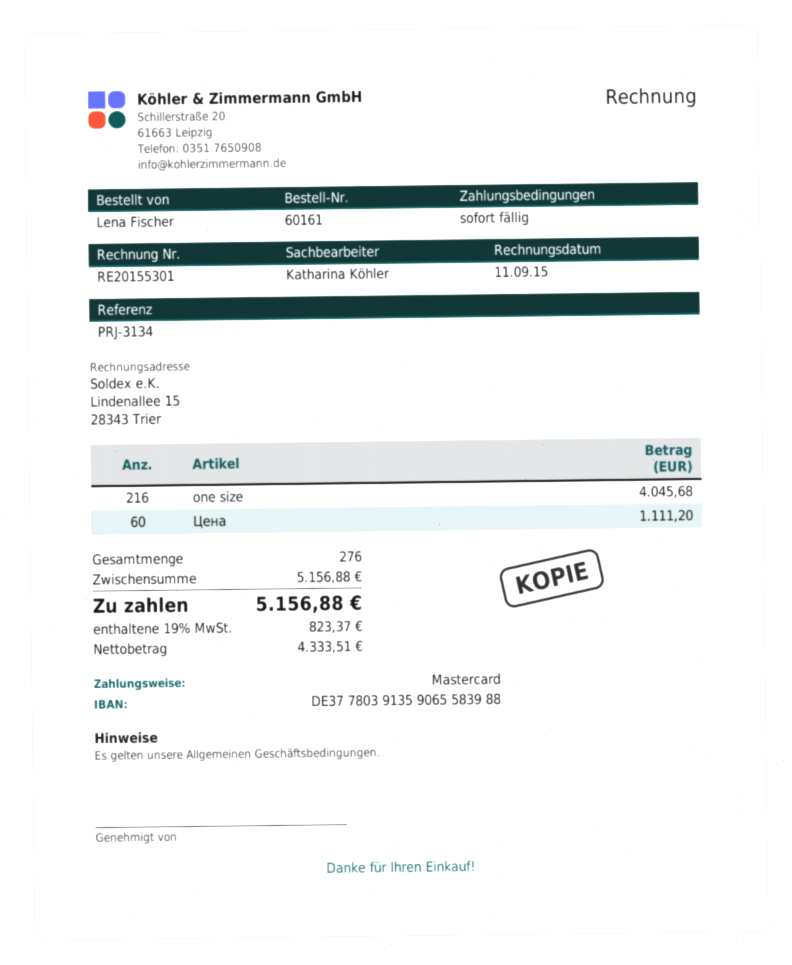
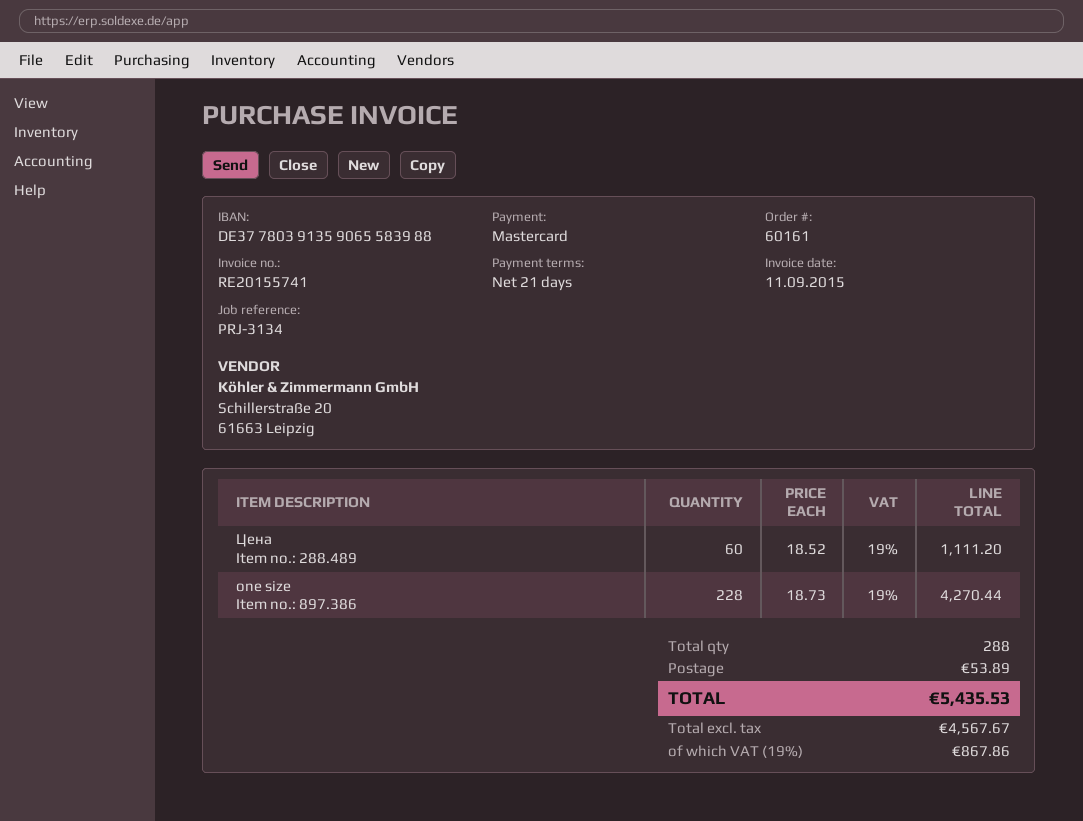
invoice number: RE20155301 -> RE20155741
payment terms: on receipt -> 21 days
one size: 216 for 4045.68 -> 228 for 4270.44
total quantity: 276 -> 288
shipping: none -> 53.89
net: 4333.51 -> 4567.67
tax: 19% = 823.37 -> 19% = 867.86
total: 5156.88 -> 5435.53

